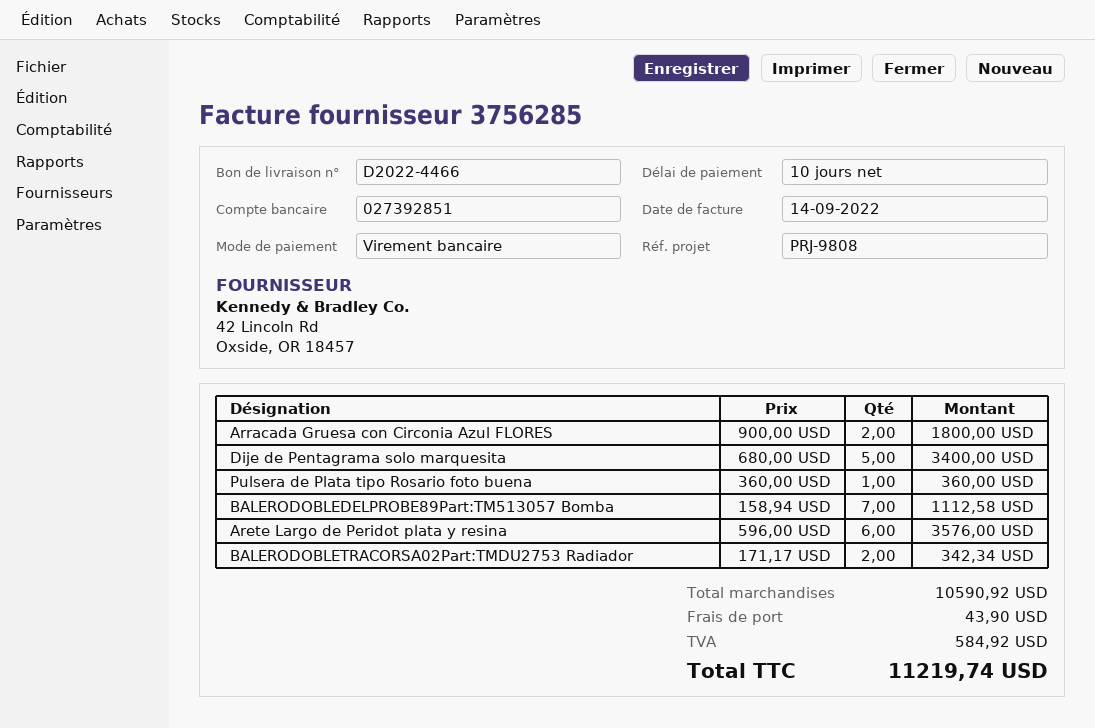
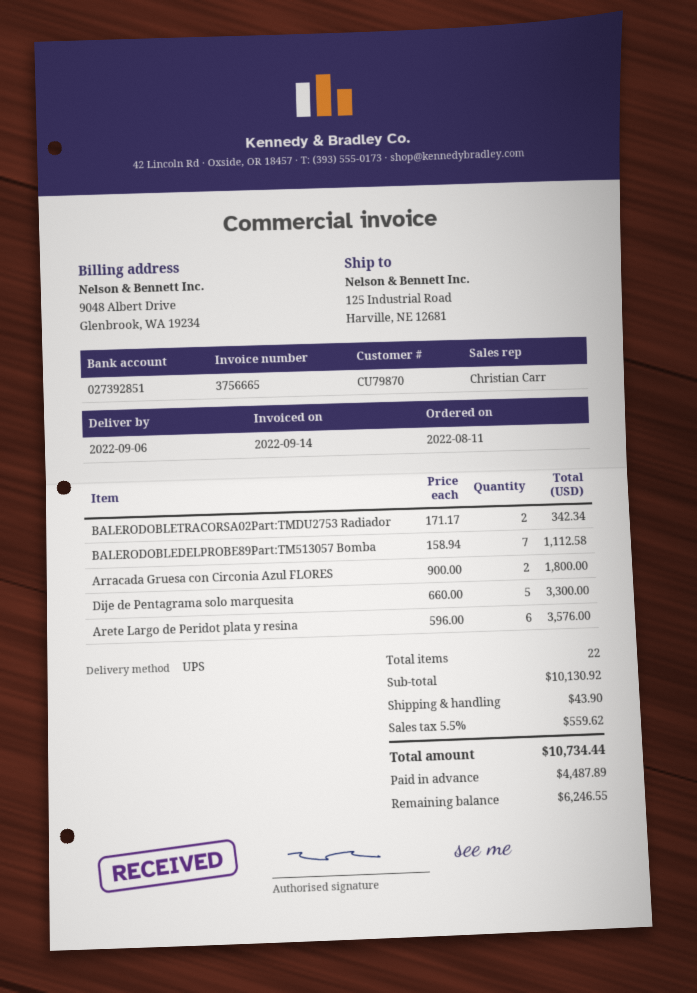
invoice number: 3756285 -> 3756665
Dije de Pentagrama solo marquesita: 5 x 680.00 = 3400.00 -> 5 x 660.00 = 3300.00
Pulsera de Plata tipo Rosario foto buena: 1 x 360.00 = 360.00 -> none
subtotal: 10590.92 -> 10130.92
tax: 584.92 -> 559.62
total: 11219.74 -> 10734.44

